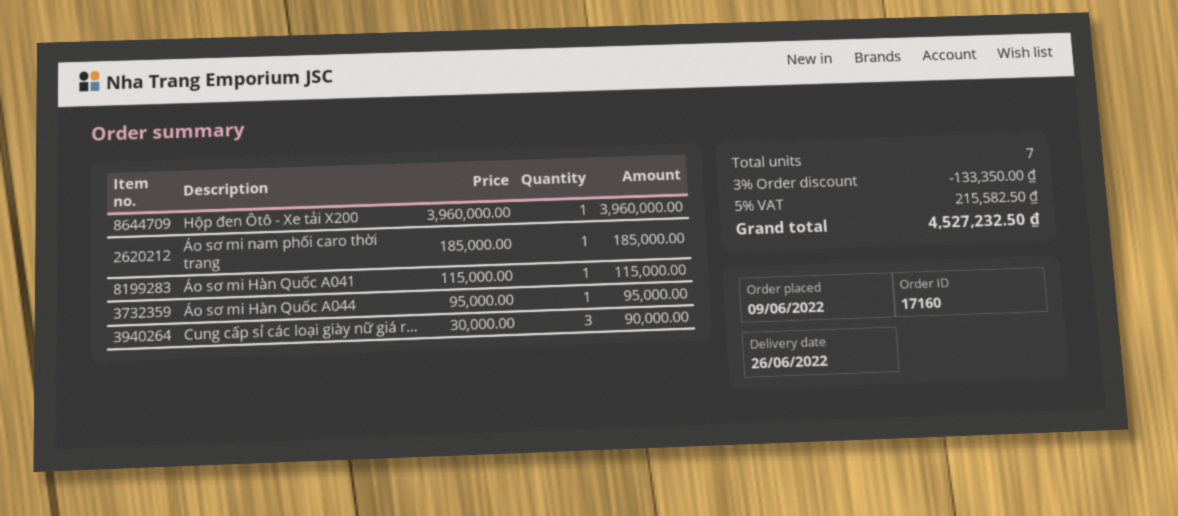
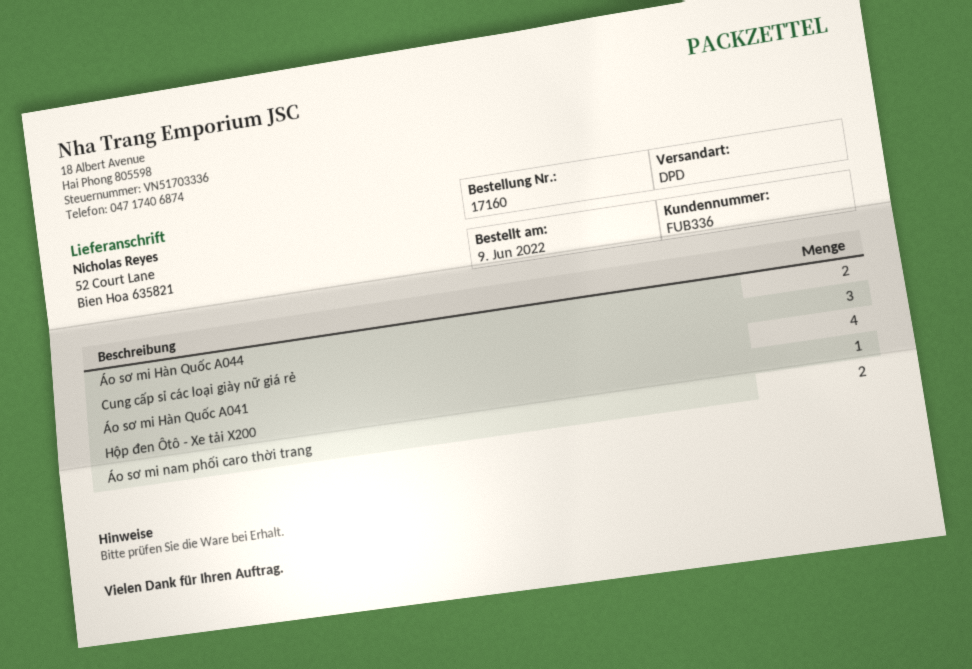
Áo sơ mi nam phối caro thời trang: 1 -> 2
Áo sơ mi Hàn Quốc A041: 1 -> 4
Áo sơ mi Hàn Quốc A044: 1 -> 2

